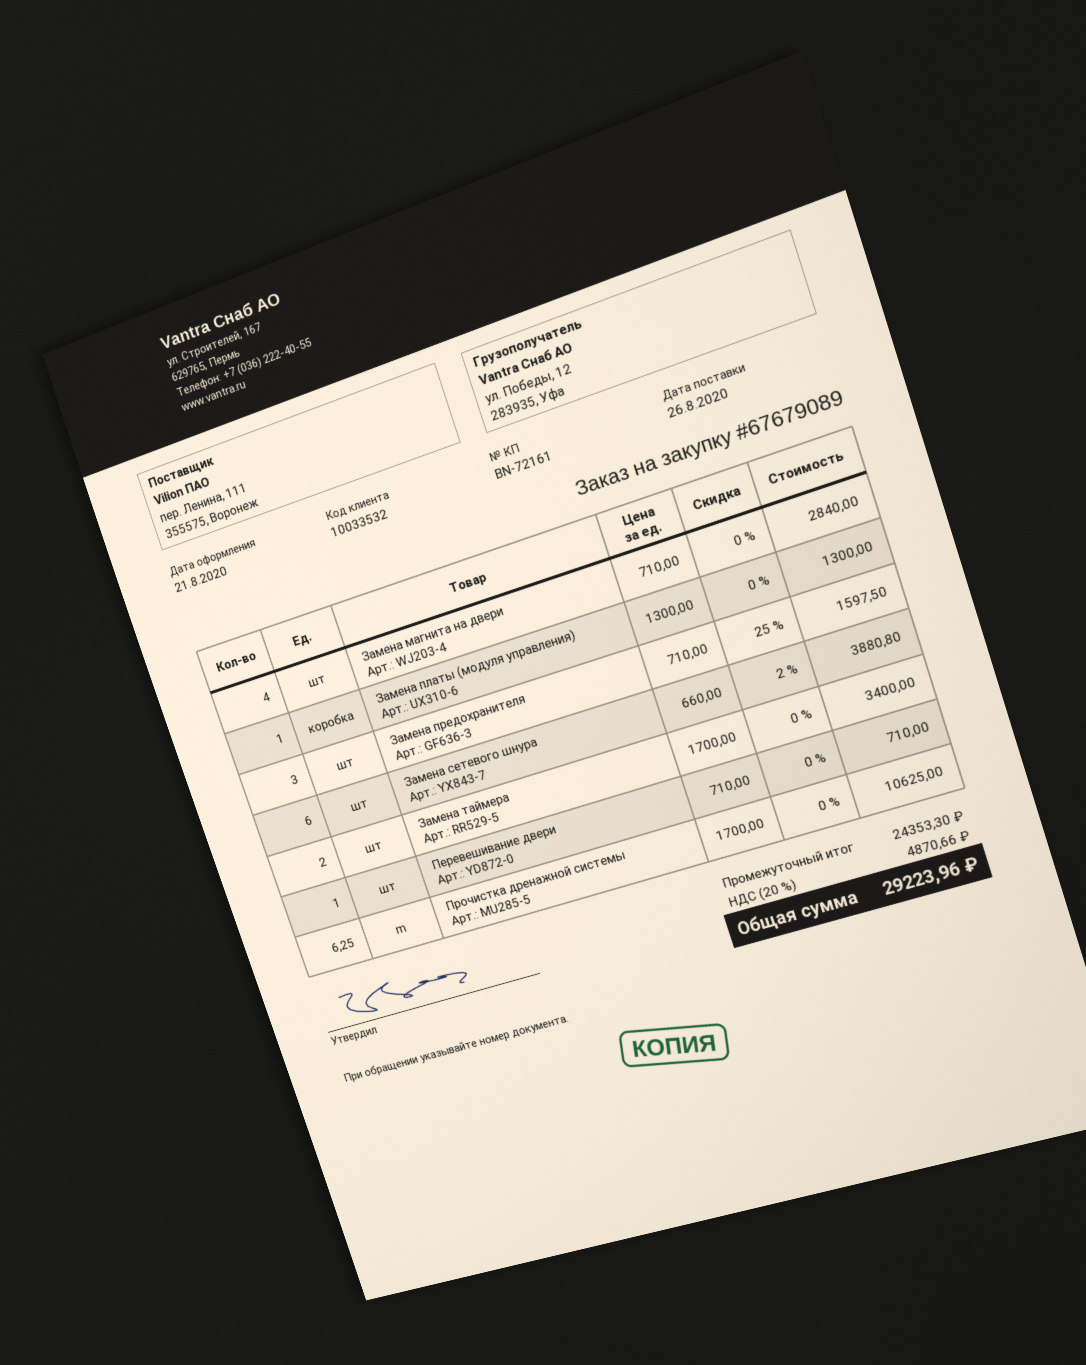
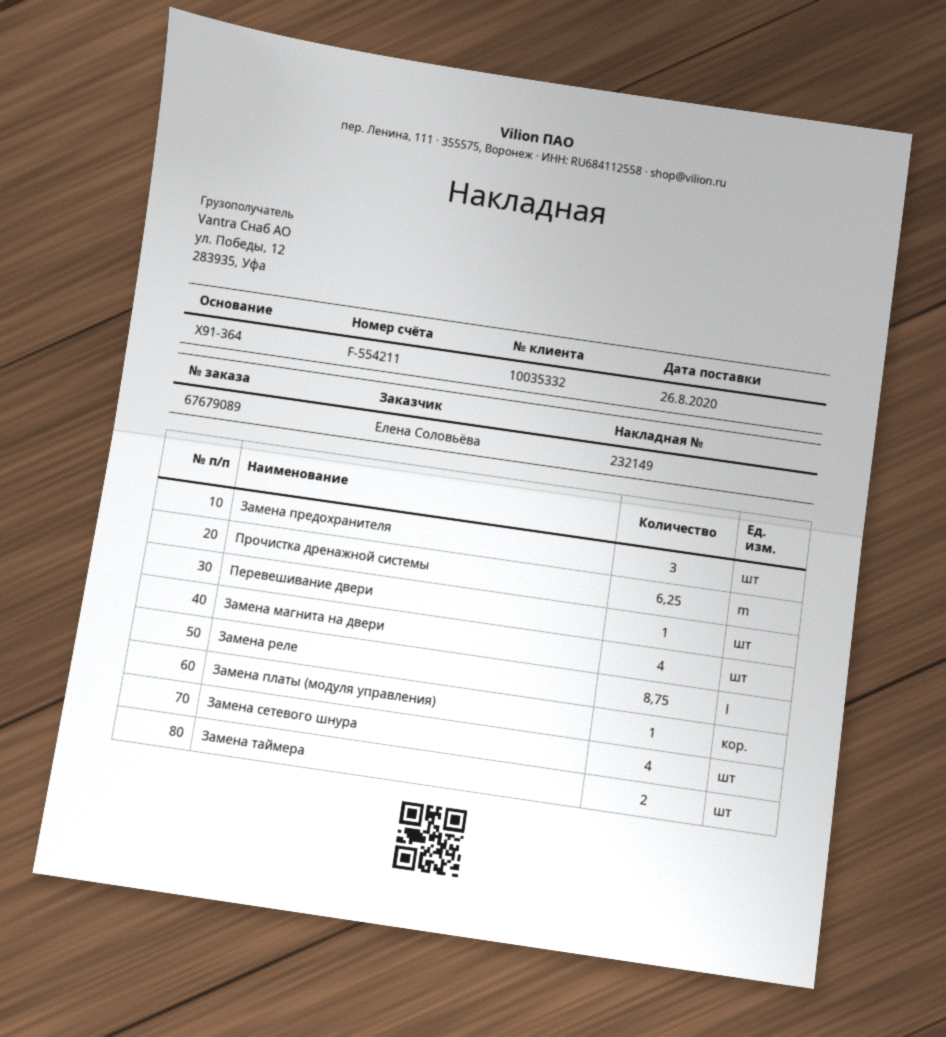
customer number: 10033532 -> 10035332
Замена сетевого шнура: 6 -> 4
Замена реле: none -> 8.75

